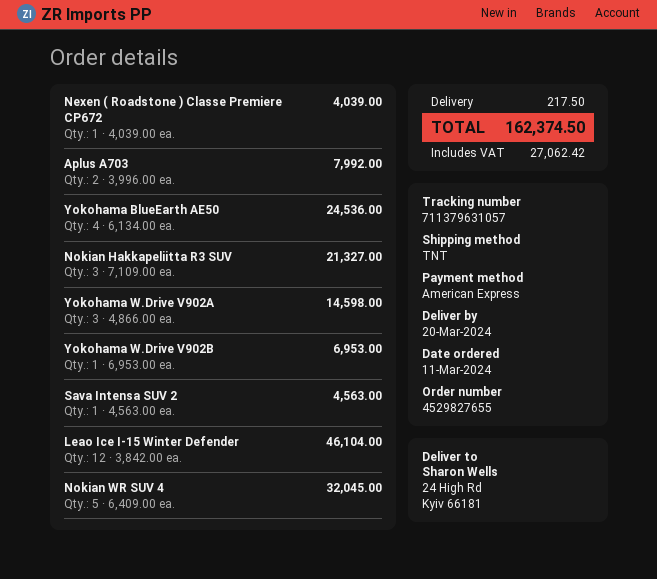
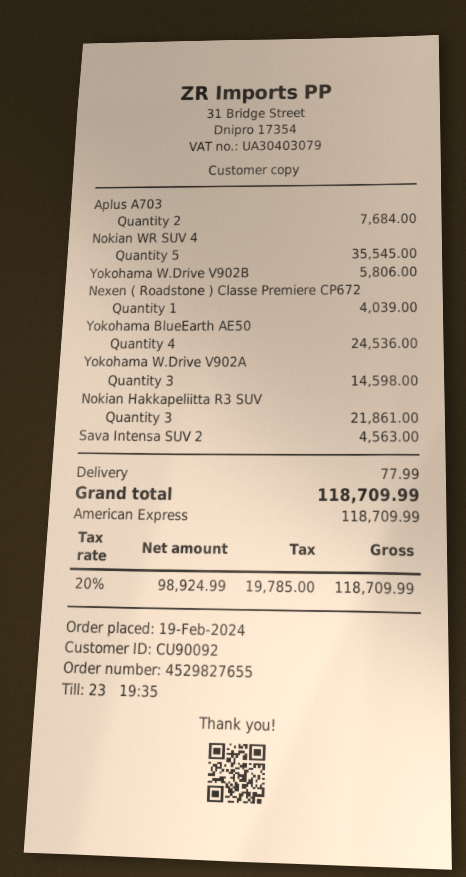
order date: 2024-03-11 -> 2024-02-19
Aplus A703: 2 for 7992.00 -> 2 for 7684.00
Nokian Hakkapeliitta R3 SUV: 3 for 21327.00 -> 3 for 21861.00
Yokohama W.Drive V902B: 1 for 6953.00 -> 1 for 5806.00
Leao Ice I-15 Winter Defender: 12 for 46104.00 -> none
Nokian WR SUV 4: 5 for 32045.00 -> 5 for 35545.00
shipping: 217.50 -> 77.99
tax: 27062.42 -> 19785.00
total: 162374.50 -> 118709.99

